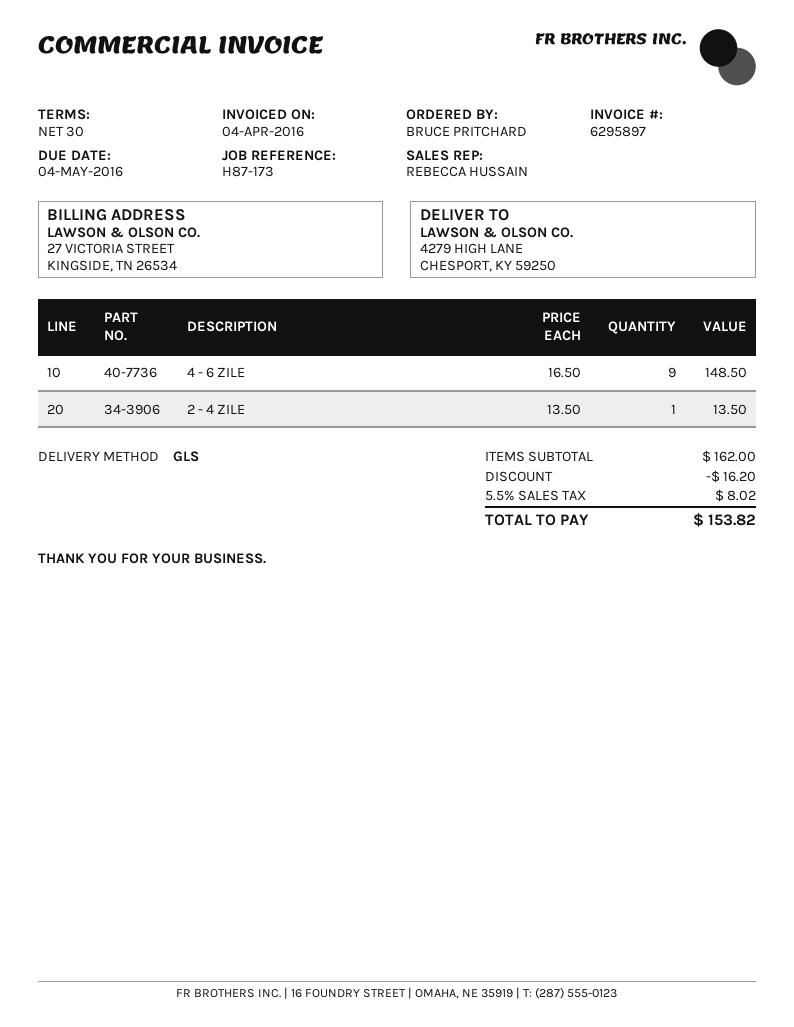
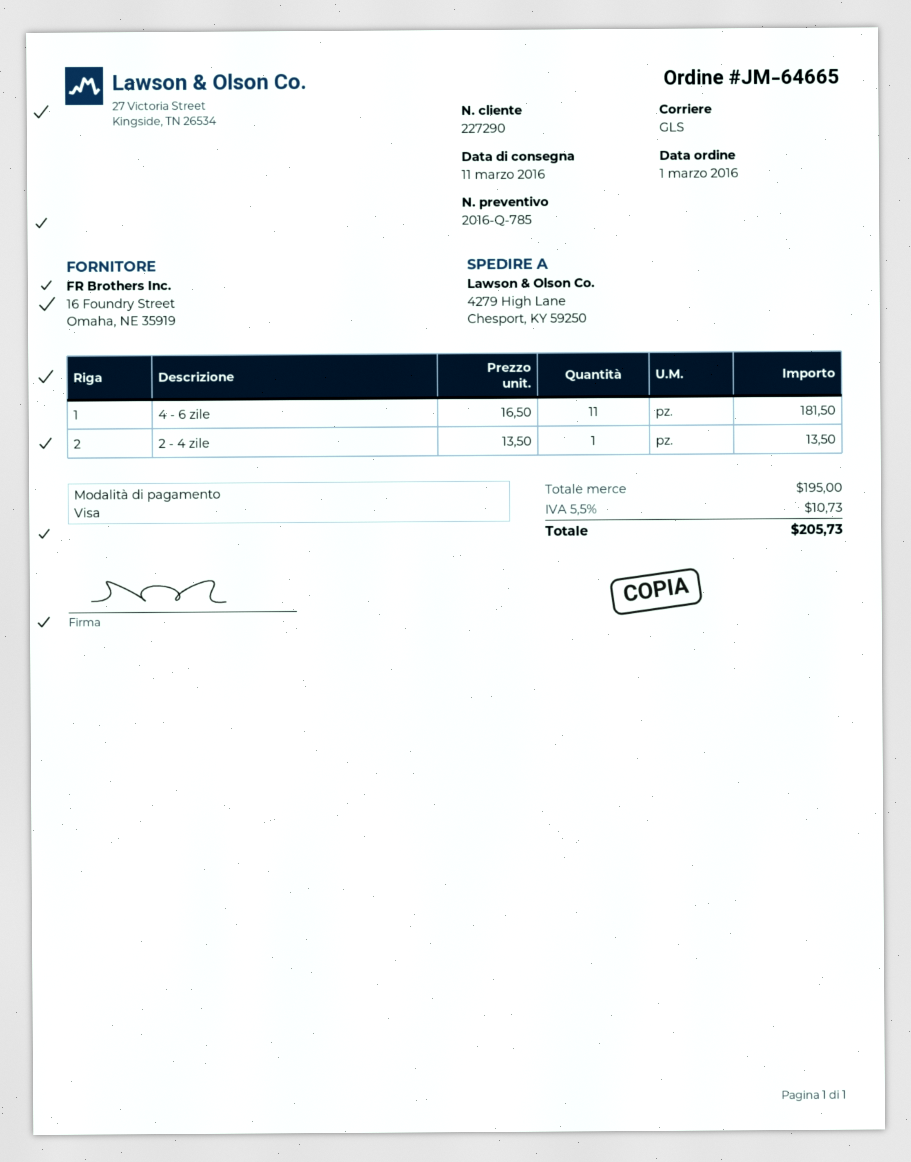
4 - 6 ZILE: 9 x 16.50 = 148.50 -> 11 x 16.50 = 181.50
subtotal: 162.00 -> 195.00
discount: 16.20 -> none
tax: 5.5% = 8.02 -> 5.5% = 10.73
total: 153.82 -> 205.73

